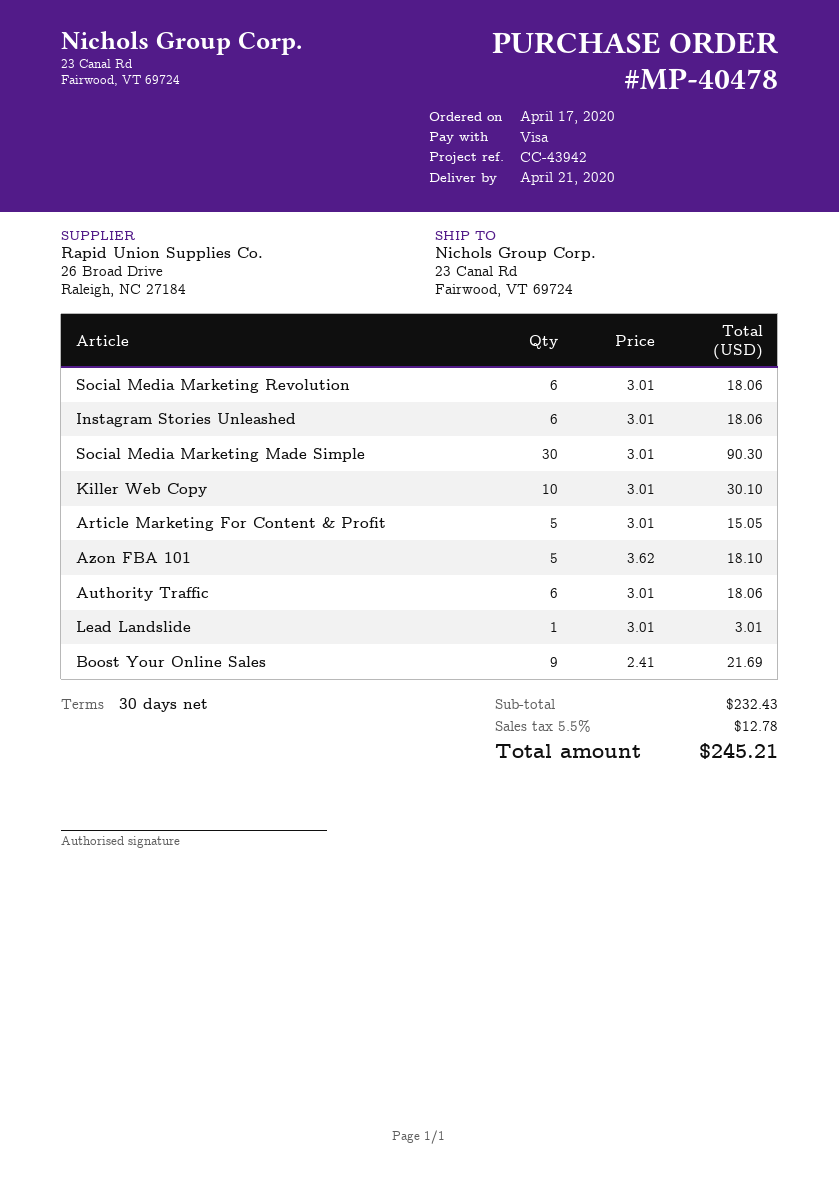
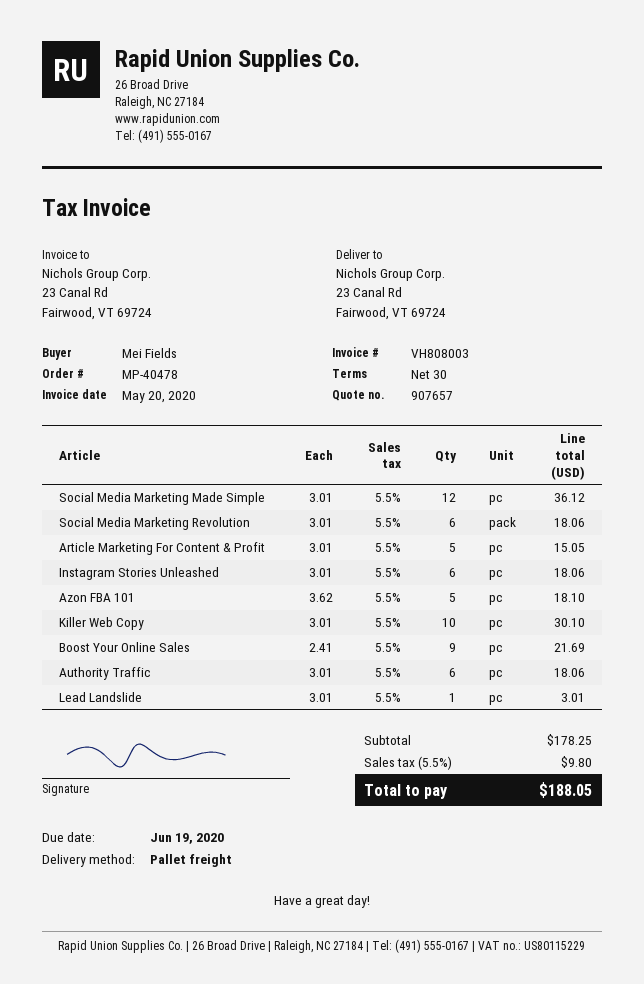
Social Media Marketing Made Simple: 30 x 3.01 = 90.30 -> 12 x 3.01 = 36.12
subtotal: 232.43 -> 178.25
tax: 5.5% = 12.78 -> 5.5% = 9.80
total: 245.21 -> 188.05

